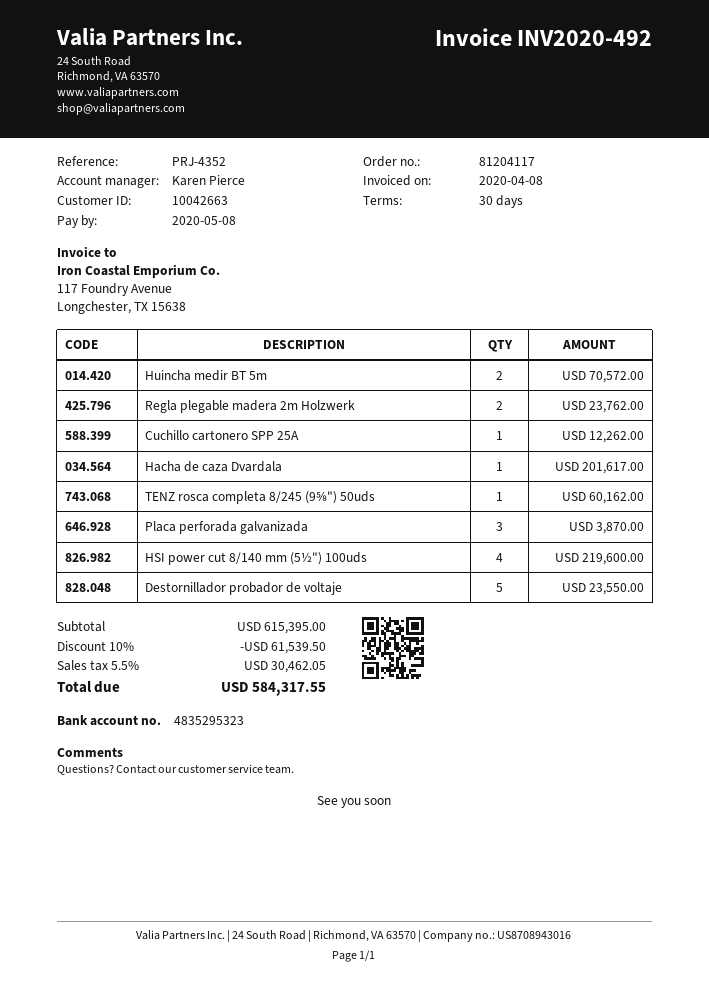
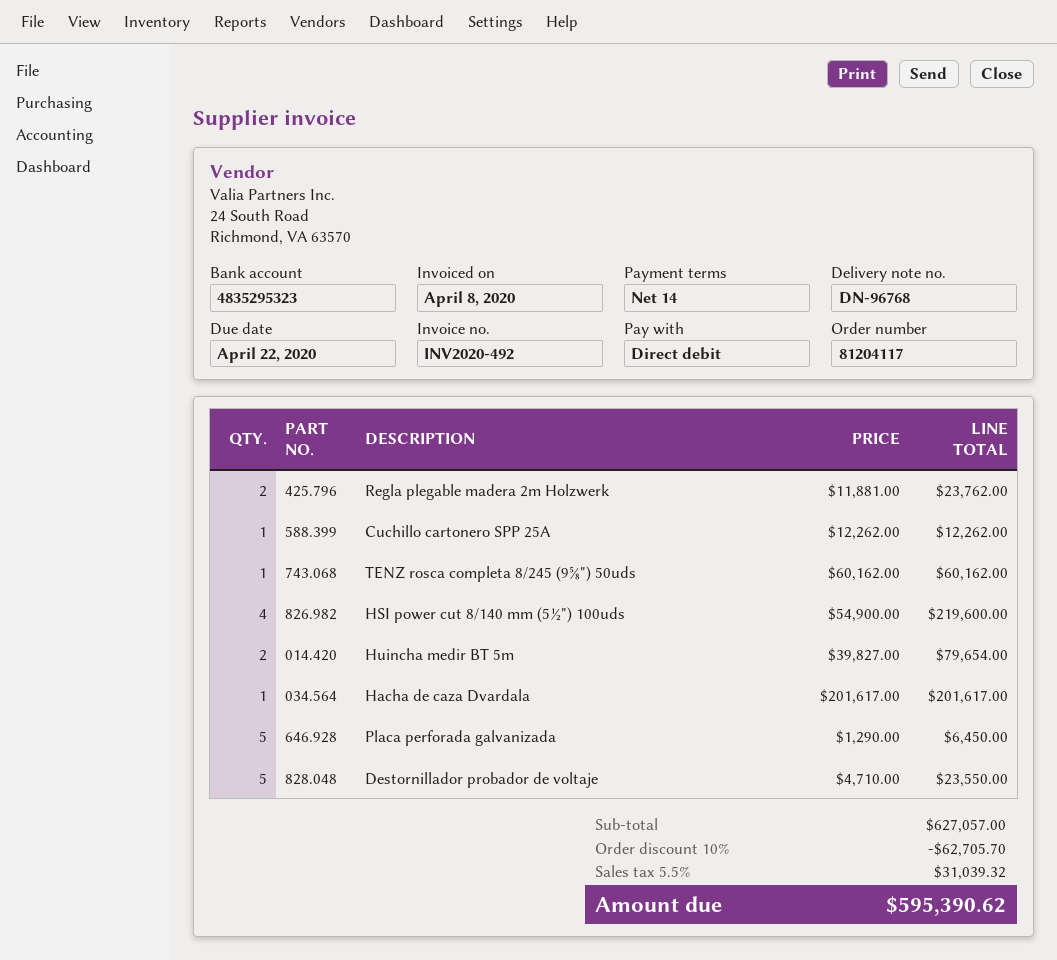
payment terms: 30 days -> 14 days
due date: 2020-05-08 -> 2020-04-22
Huincha medir BT 5m: 2 for 70572.00 -> 2 for 79654.00
Placa perforada galvanizada: 3 for 3870.00 -> 5 for 6450.00
subtotal: 615395.00 -> 627057.00
discount: 10% = 61539.50 -> 10% = 62705.70
tax: 5.5% = 30462.05 -> 5.5% = 31039.32
total: 584317.55 -> 595390.62

